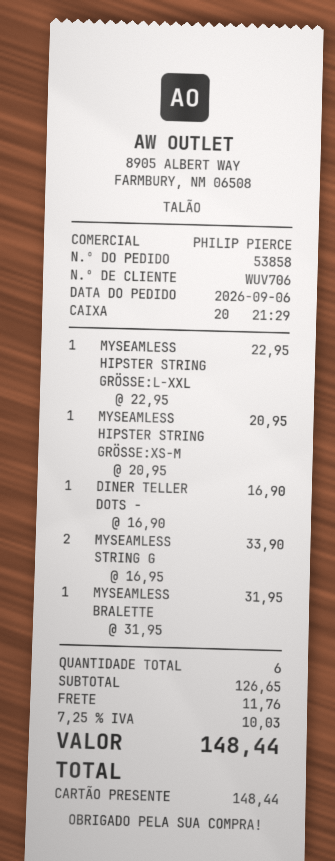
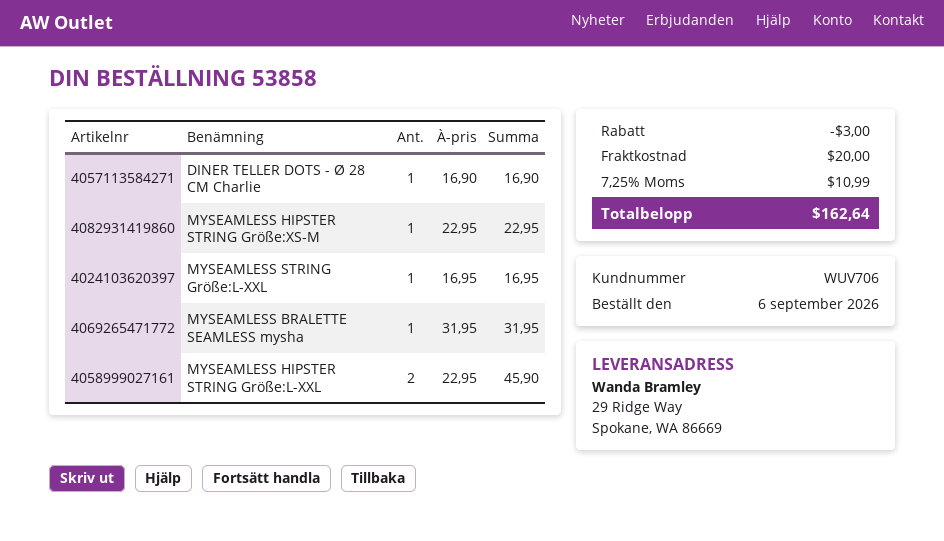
MYSEAMLESS HIPSTER STRING GRÖSSE:L-XXL: 1 x 22.95 = 22.95 -> 2 x 22.95 = 45.90
MYSEAMLESS HIPSTER STRING GRÖSSE:XS-M: 1 x 20.95 = 20.95 -> 1 x 22.95 = 22.95
MYSEAMLESS STRING G: 2 x 16.95 = 33.90 -> 1 x 16.95 = 16.95
discount: none -> 3.00
shipping: 11.76 -> 20.00
tax: 7.25% = 10.03 -> 7.25% = 10.99
total: 148.44 -> 162.64

